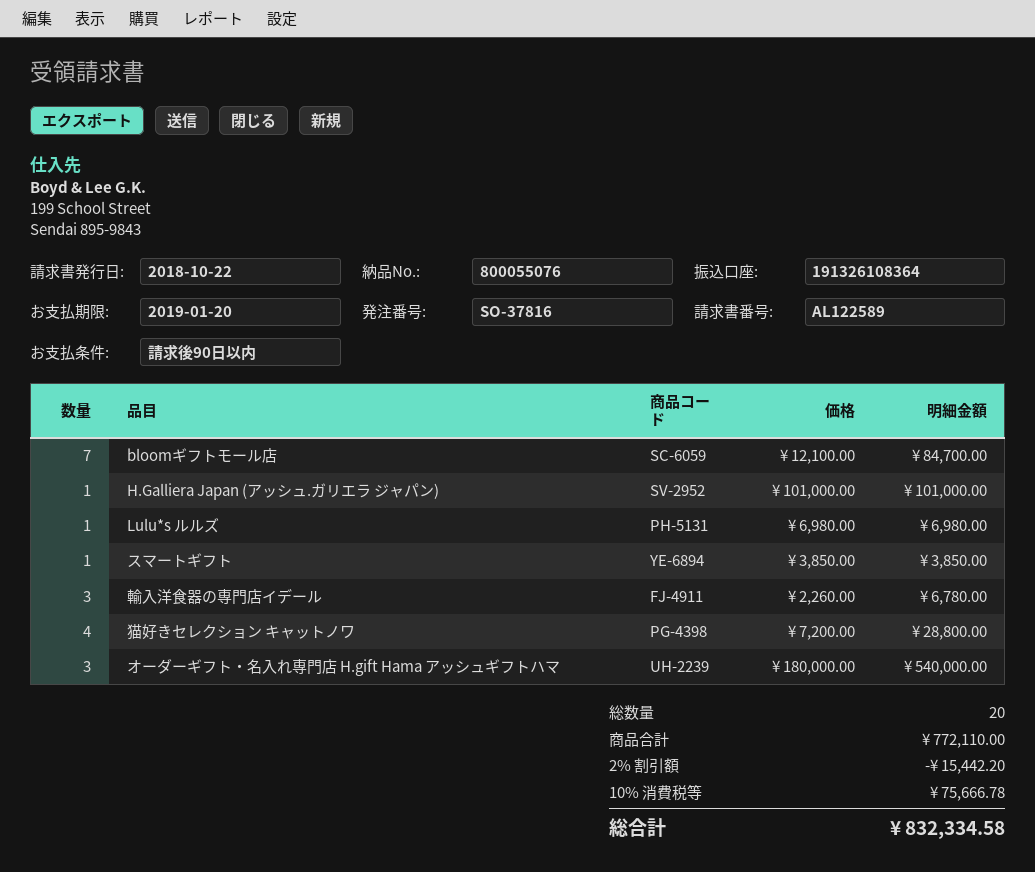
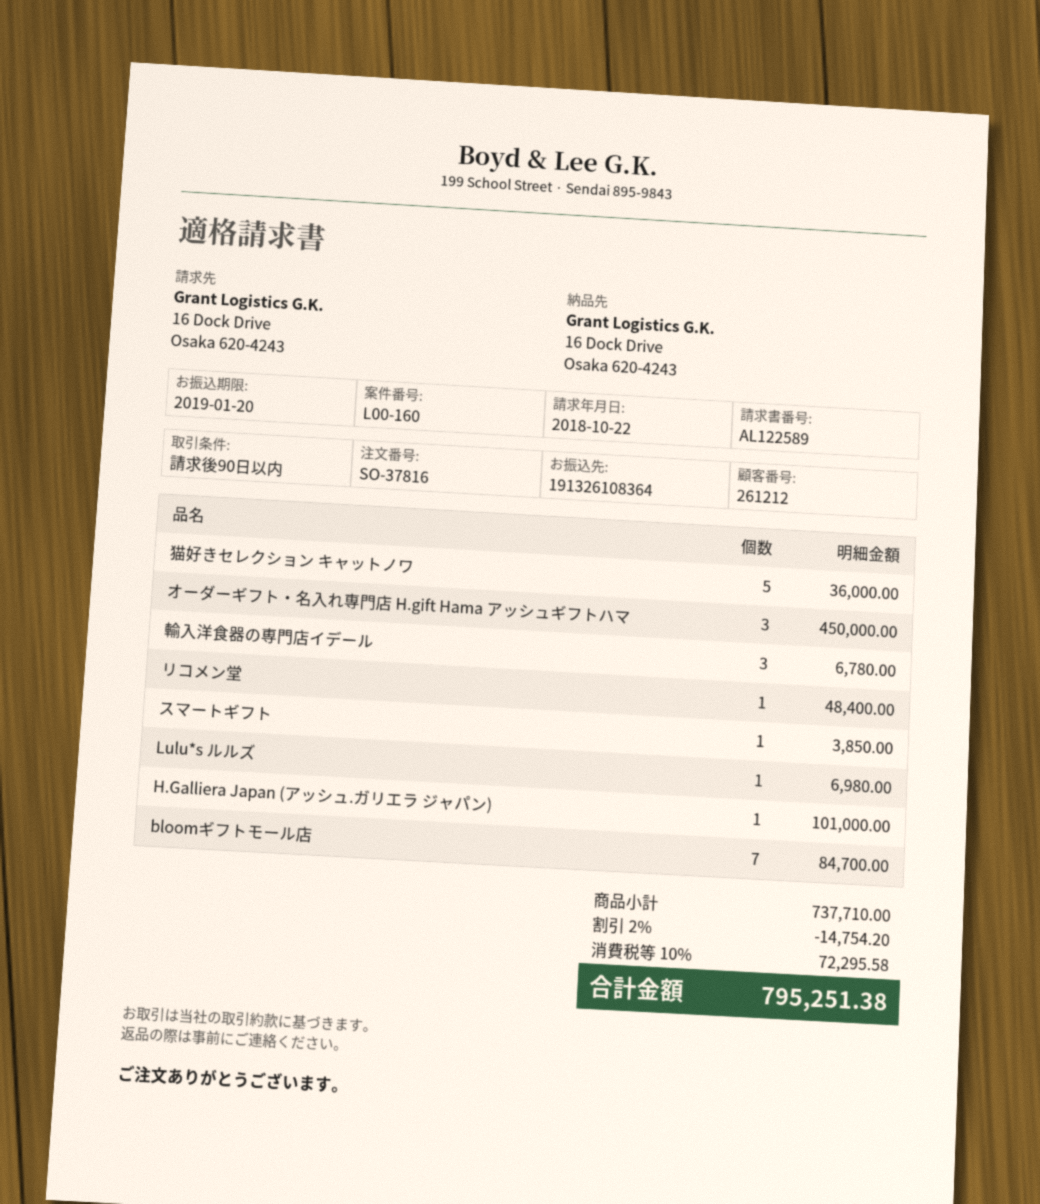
猫好きセレクション キャットノワ: 4 for 28800.00 -> 5 for 36000.00
オーダーギフト・名入れ専門店 H.gift Hama アッシュギフトハマ: 3 for 540000.00 -> 3 for 450000.00
リコメン堂: none -> 1 for 48400.00
subtotal: 772110.00 -> 737710.00
discount: 2% = 15442.20 -> 2% = 14754.20
tax: 10% = 75666.78 -> 10% = 72295.58
total: 832334.58 -> 795251.38

